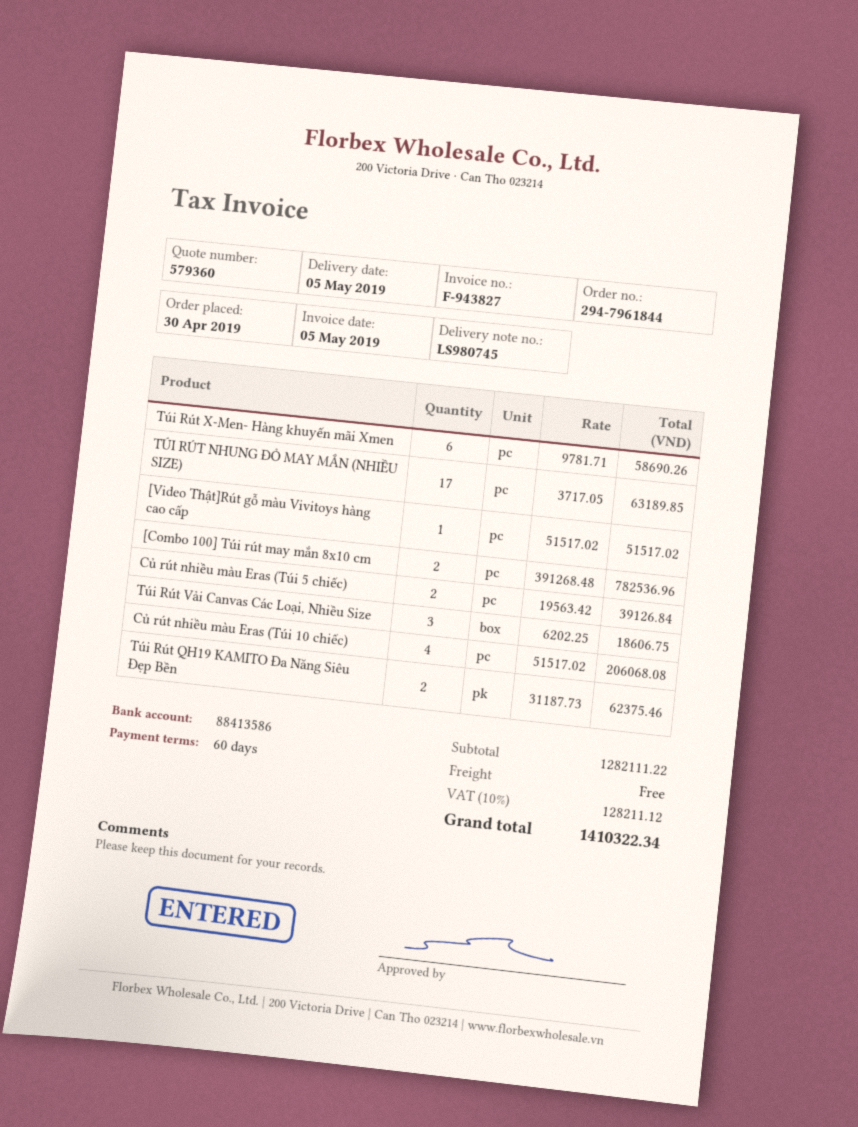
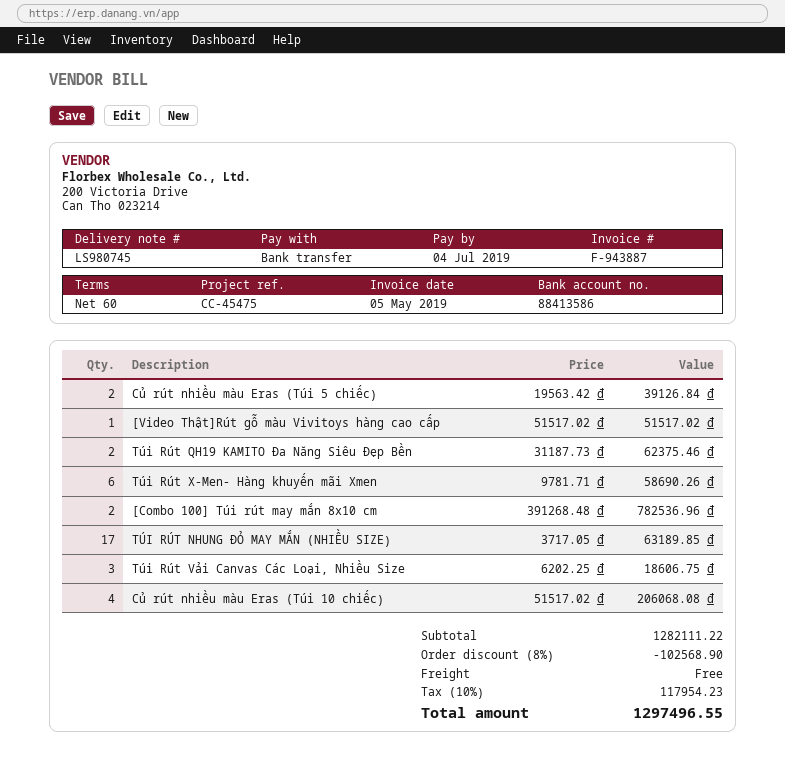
invoice number: F-943827 -> F-943887
discount: none -> 8% = 102568.90
tax: 10% = 128211.12 -> 10% = 117954.23
total: 1410322.34 -> 1297496.55

